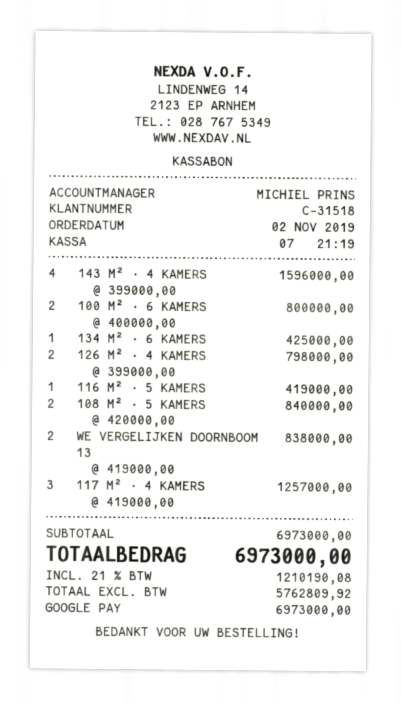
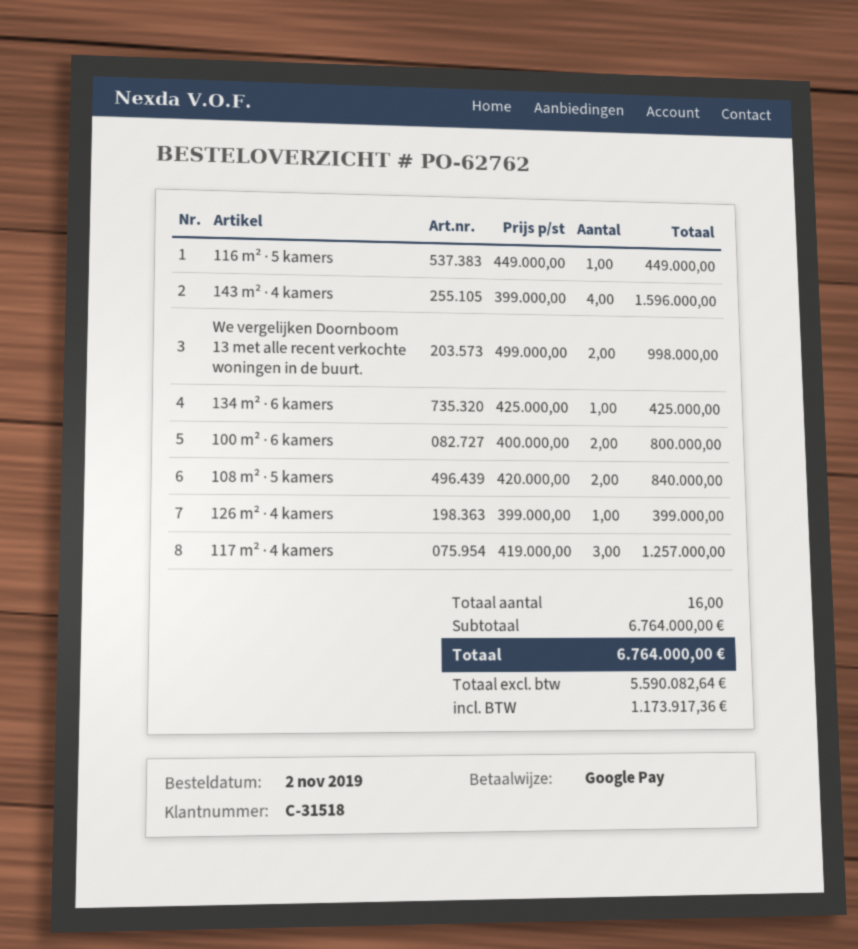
126 M² · 4 KAMERS: 2 x 399000.00 = 798000.00 -> 1 x 399000.00 = 399000.00
116 M² · 5 KAMERS: 1 x 419000.00 = 419000.00 -> 1 x 449000.00 = 449000.00
WE VERGELIJKEN DOORNBOOM 13: 2 x 419000.00 = 838000.00 -> 2 x 499000.00 = 998000.00
subtotal: 6973000.00 -> 6764000.00
net: 5762809.92 -> 5590082.64
tax: 1210190.08 -> 1173917.36
total: 6973000.00 -> 6764000.00

